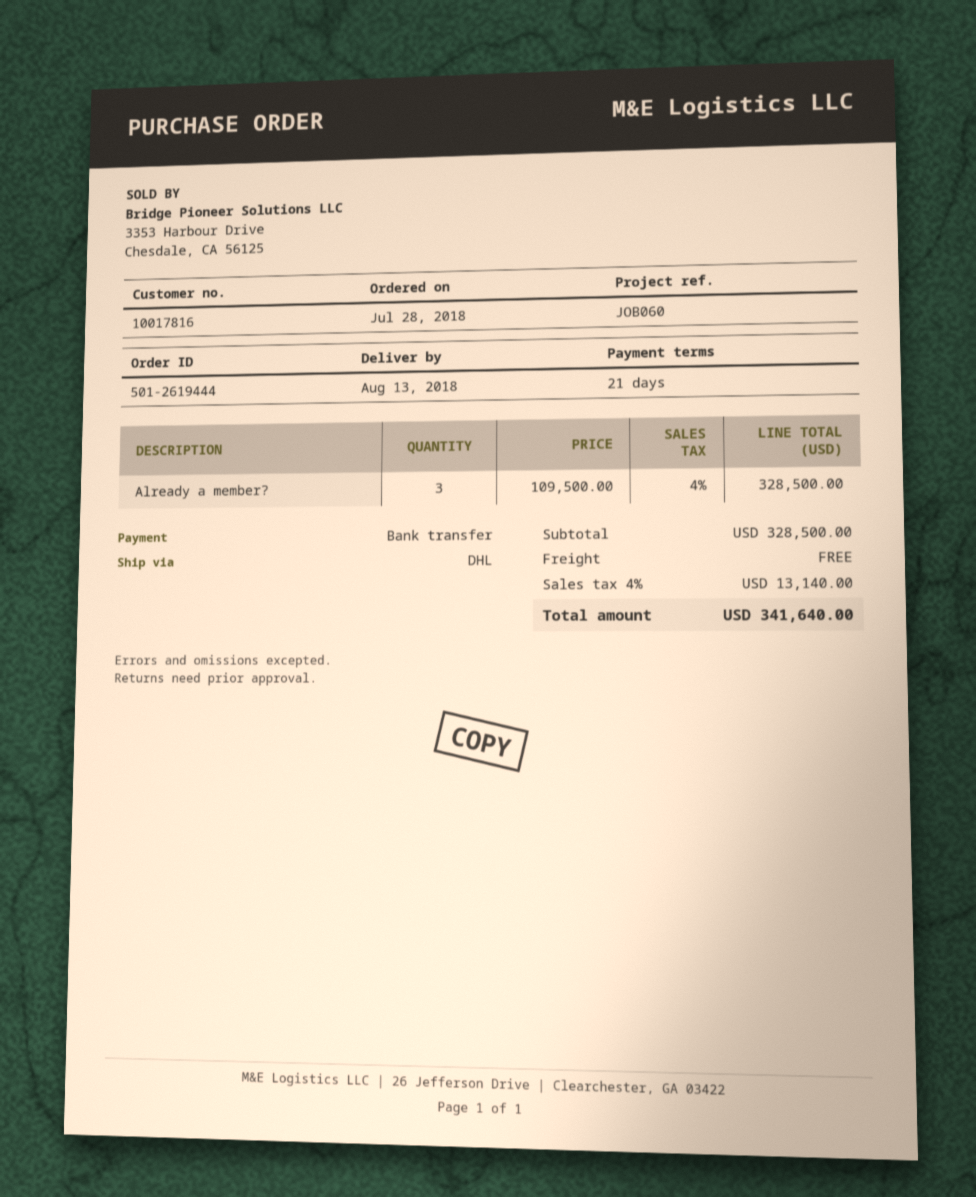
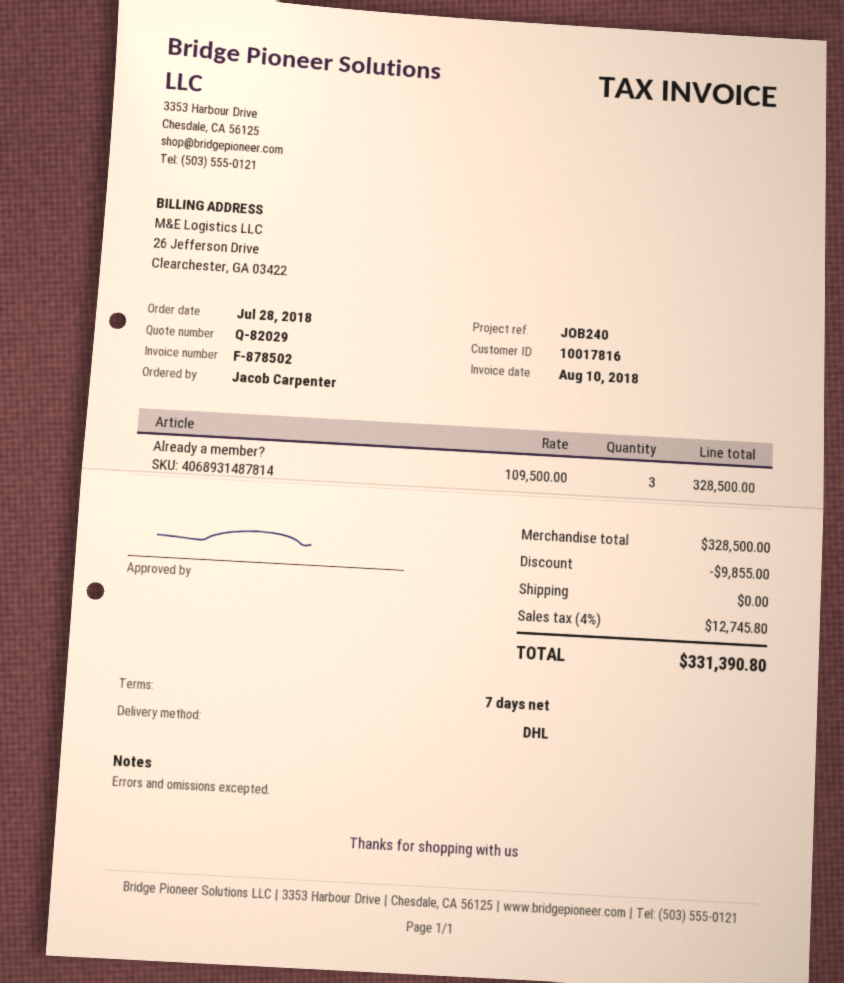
payment terms: 21 days -> 7 days
reference: JOB060 -> JOB240
discount: none -> 9855.00
tax: 4% = 13140.00 -> 4% = 12745.80
total: 341640.00 -> 331390.80

